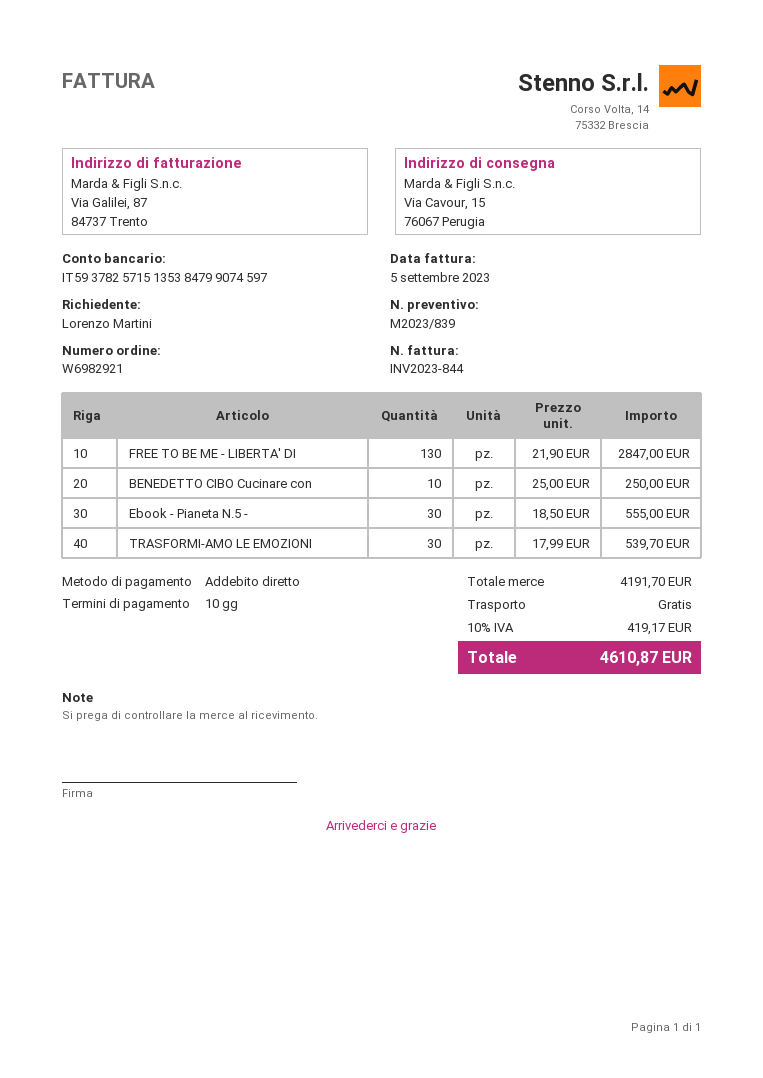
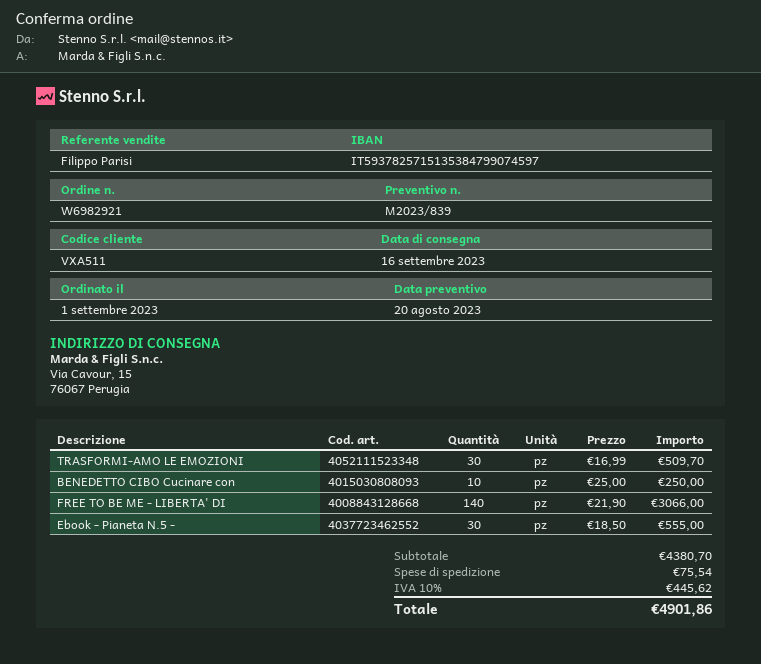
FREE TO BE ME - LIBERTA' DI: 130 x 21.90 = 2847.00 -> 140 x 21.90 = 3066.00
TRASFORMI-AMO LE EMOZIONI: 30 x 17.99 = 539.70 -> 30 x 16.99 = 509.70
subtotal: 4191.70 -> 4380.70
shipping: 0.00 -> 75.54
tax: 10% = 419.17 -> 10% = 445.62
total: 4610.87 -> 4901.86

